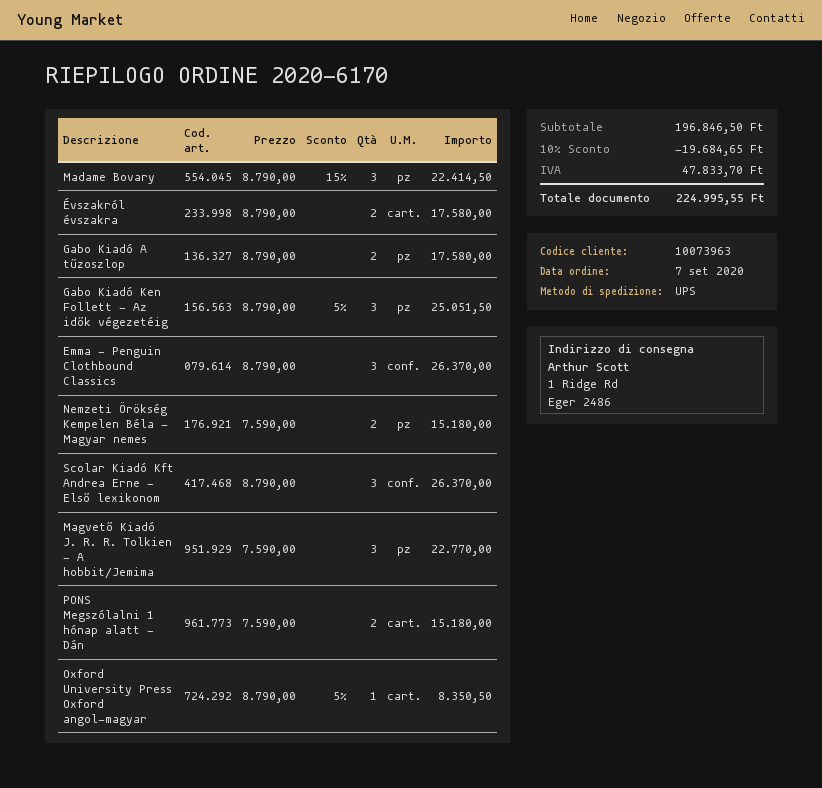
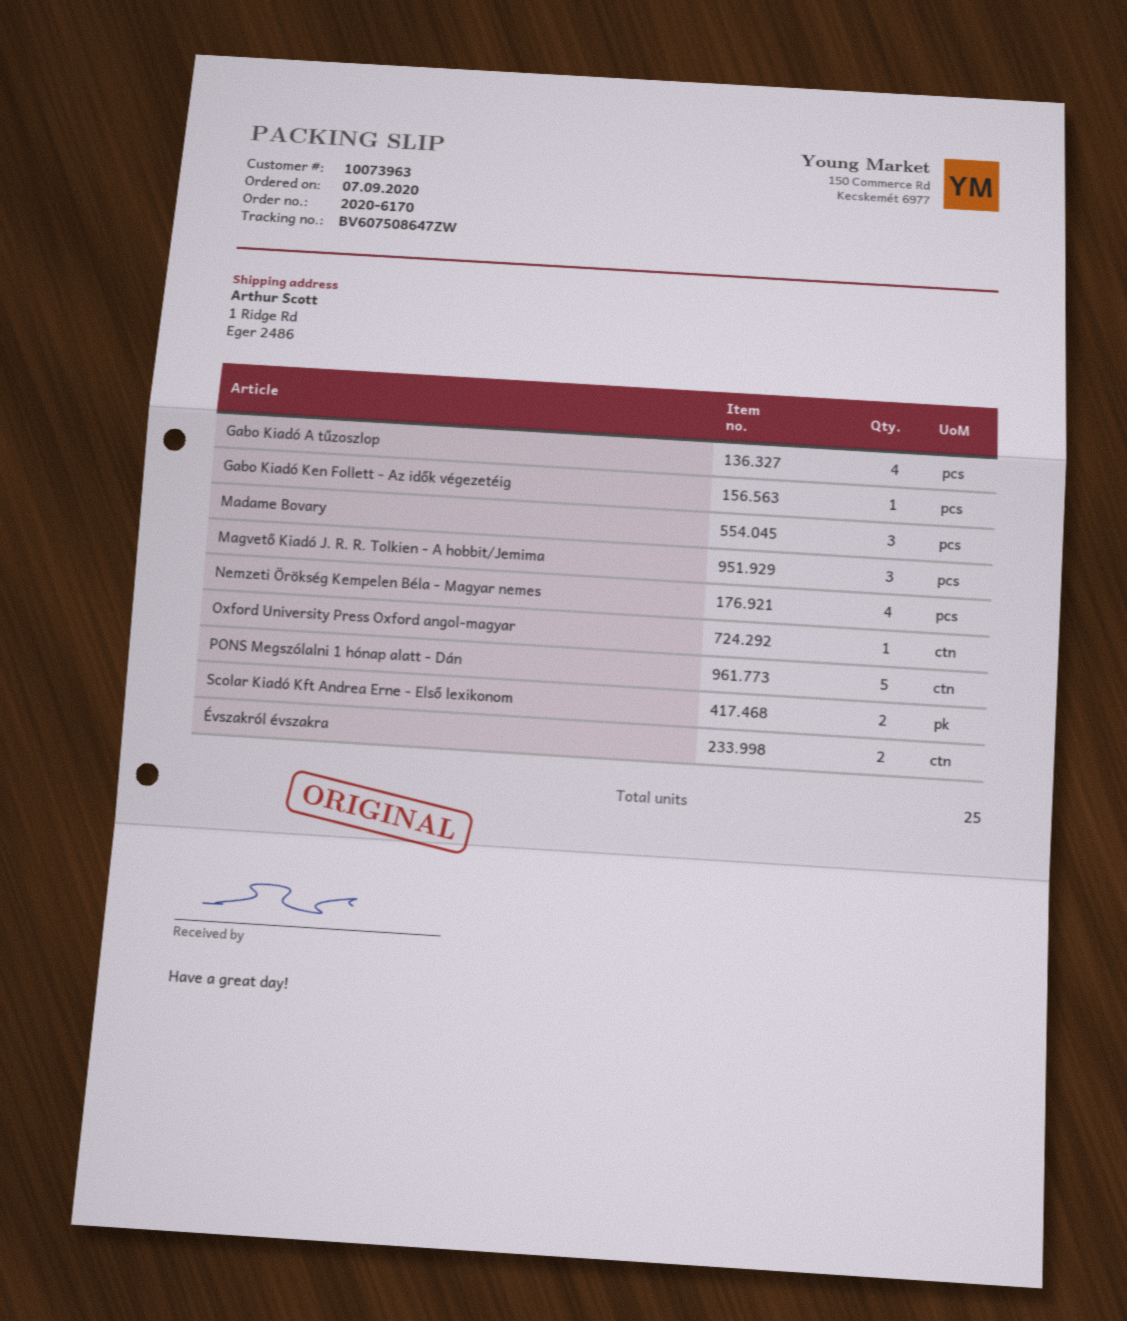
Gabo Kiadó A tűzoszlop: 2 -> 4
Gabo Kiadó Ken Follett - Az idők végezetéig: 3 -> 1
Emma - Penguin Clothbound Classics: 3 -> none
Nemzeti Örökség Kempelen Béla - Magyar nemes: 2 -> 4
Scolar Kiadó Kft Andrea Erne - Első lexikonom: 3 -> 2
PONS Megszólalni 1 hónap alatt - Dán: 2 -> 5

